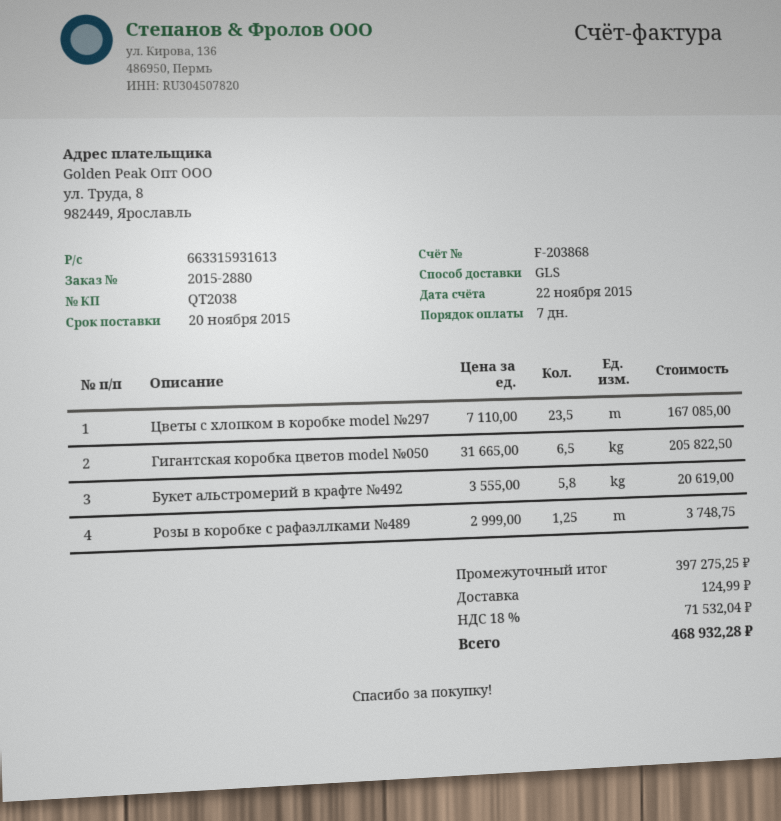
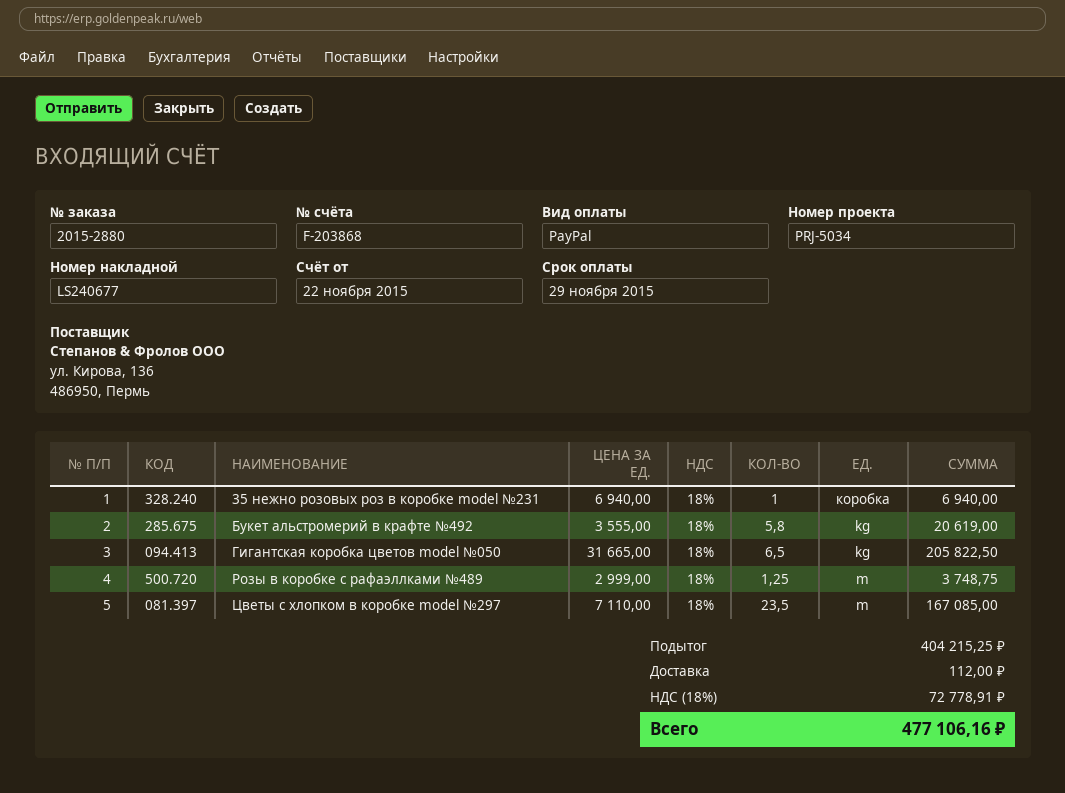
35 нежно розовых роз в коробке model №231: none -> 1 x 6940.00 = 6940.00
subtotal: 397275.25 -> 404215.25
shipping: 124.99 -> 112.00
tax: 18% = 71532.04 -> 18% = 72778.91
total: 468932.28 -> 477106.16

